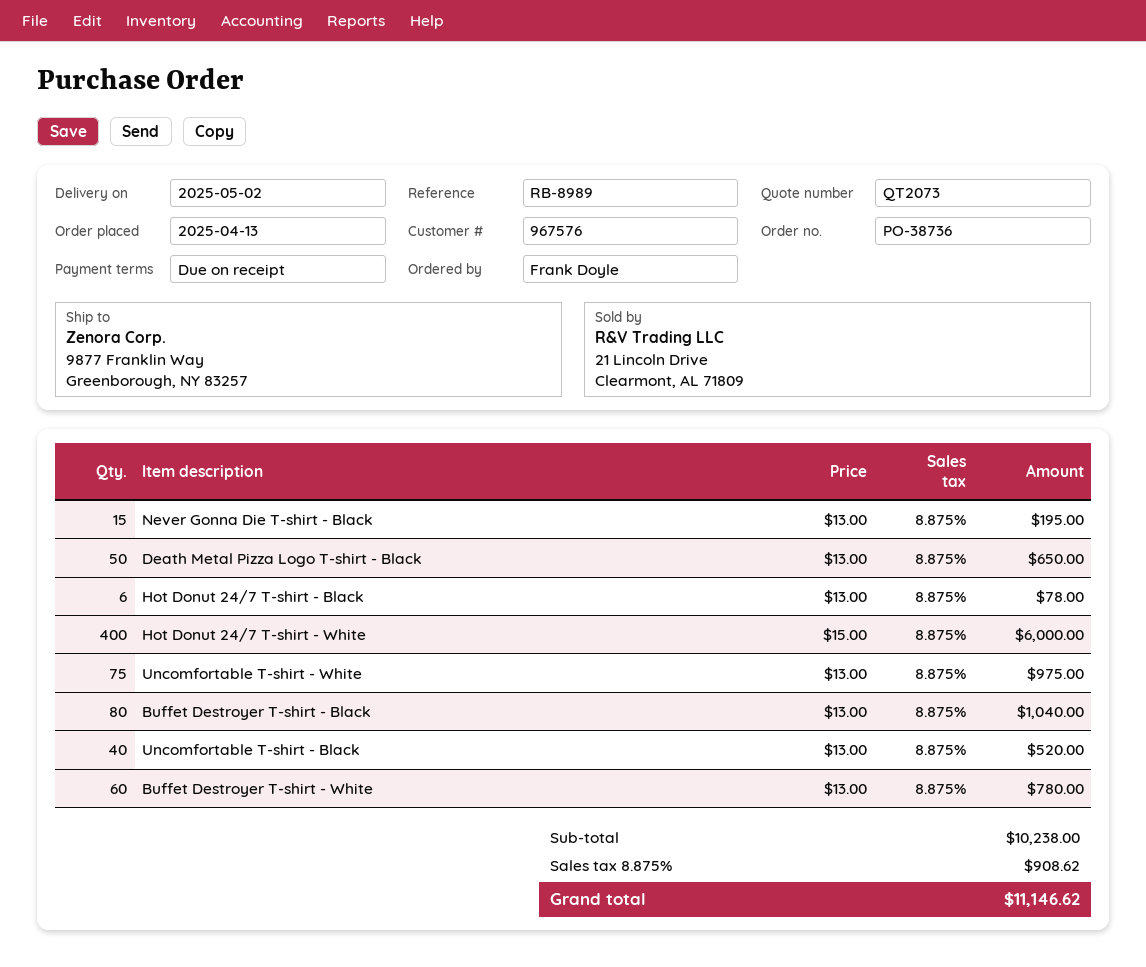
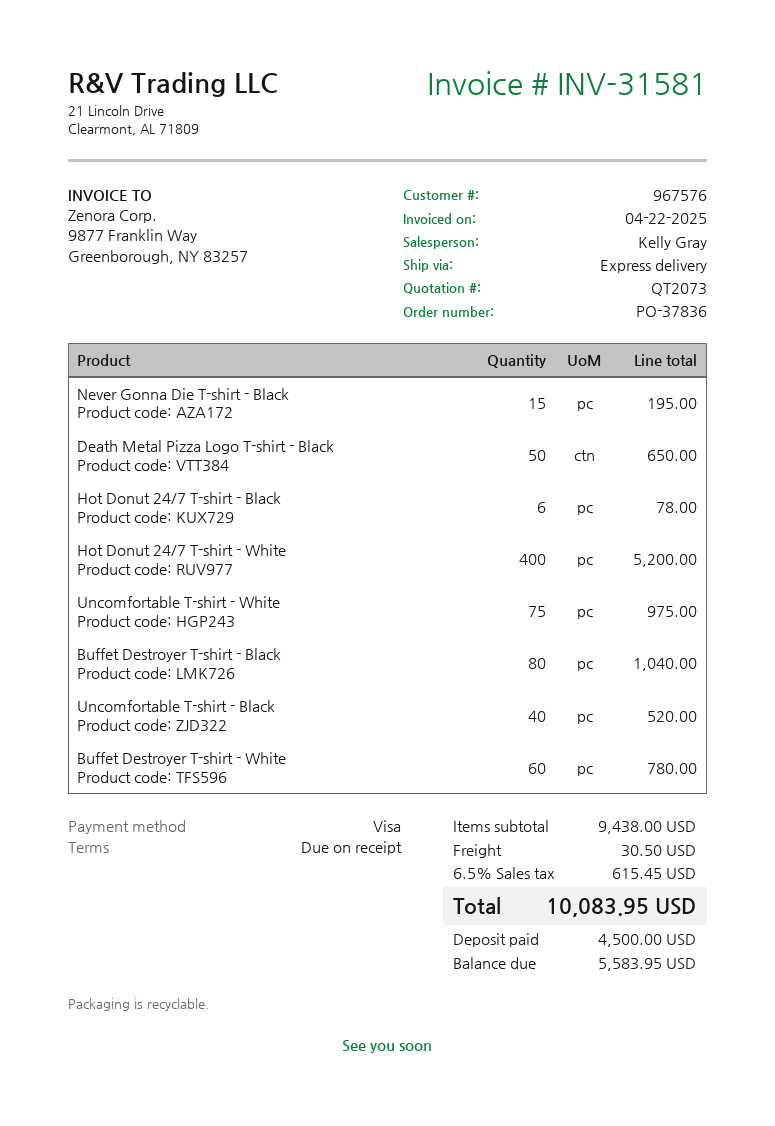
order number: PO-38736 -> PO-37836
Hot Donut 24/7 T-shirt - White: 400 for 6000.00 -> 400 for 5200.00
subtotal: 10238.00 -> 9438.00
shipping: none -> 30.50
tax: 8.875% = 908.62 -> 6.5% = 615.45
total: 11146.62 -> 10083.95

